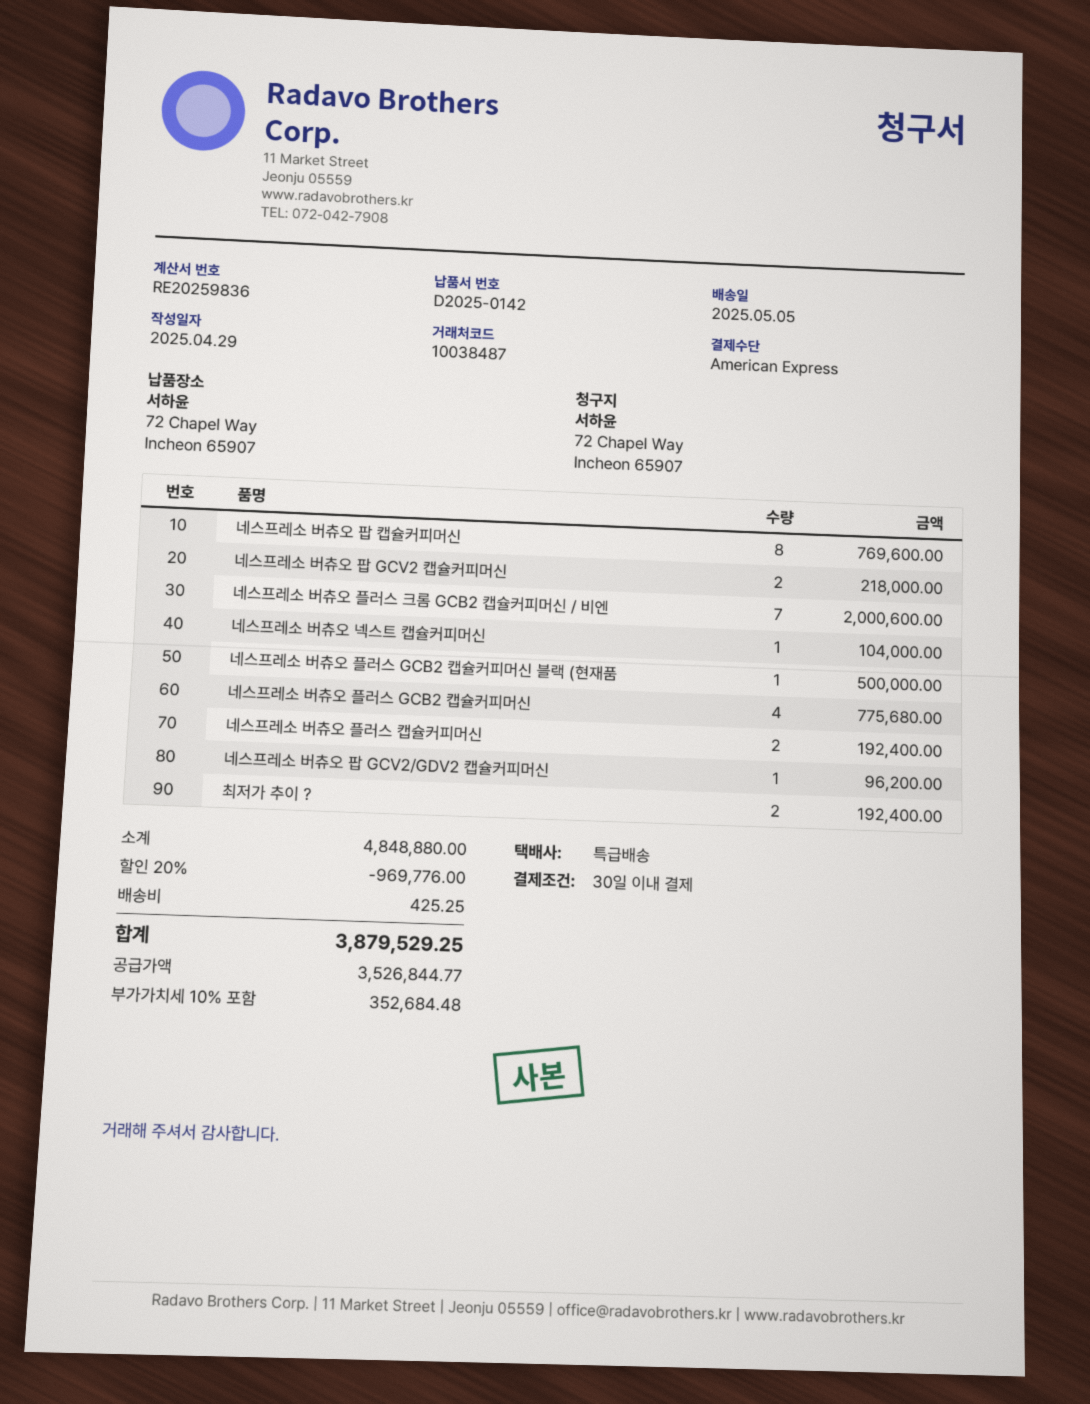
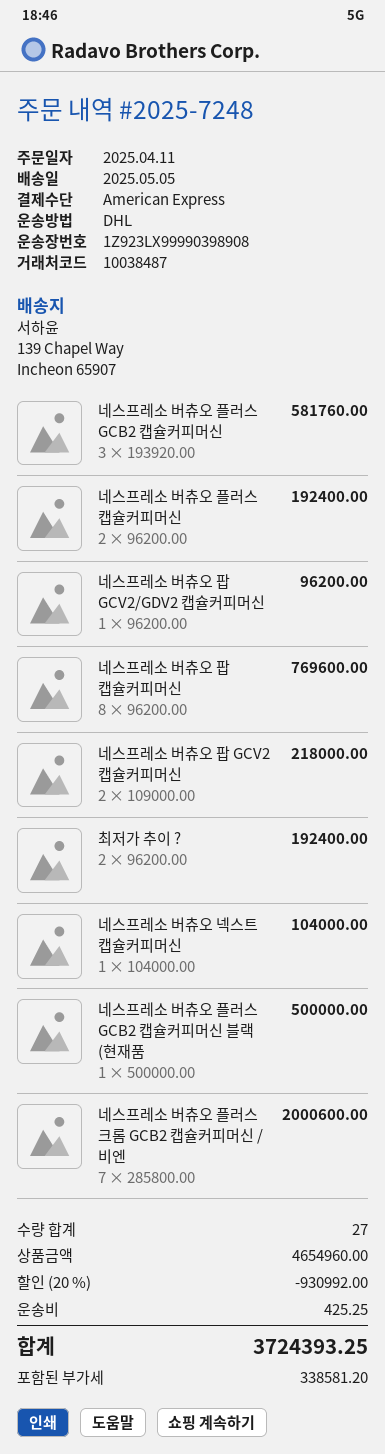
shipping method: express -> DHL
ship to: 72 Chapel Way, Incheon 65907 -> 139 Chapel Way, Incheon 65907
네스프레소 버츄오 플러스 GCB2 캡슐커피머신: 4 for 775680.00 -> 3 for 581760.00
subtotal: 4848880.00 -> 4654960.00
discount: 20% = 969776.00 -> 20% = 930992.00
tax: 352684.48 -> 338581.20
total: 3879529.25 -> 3724393.25

